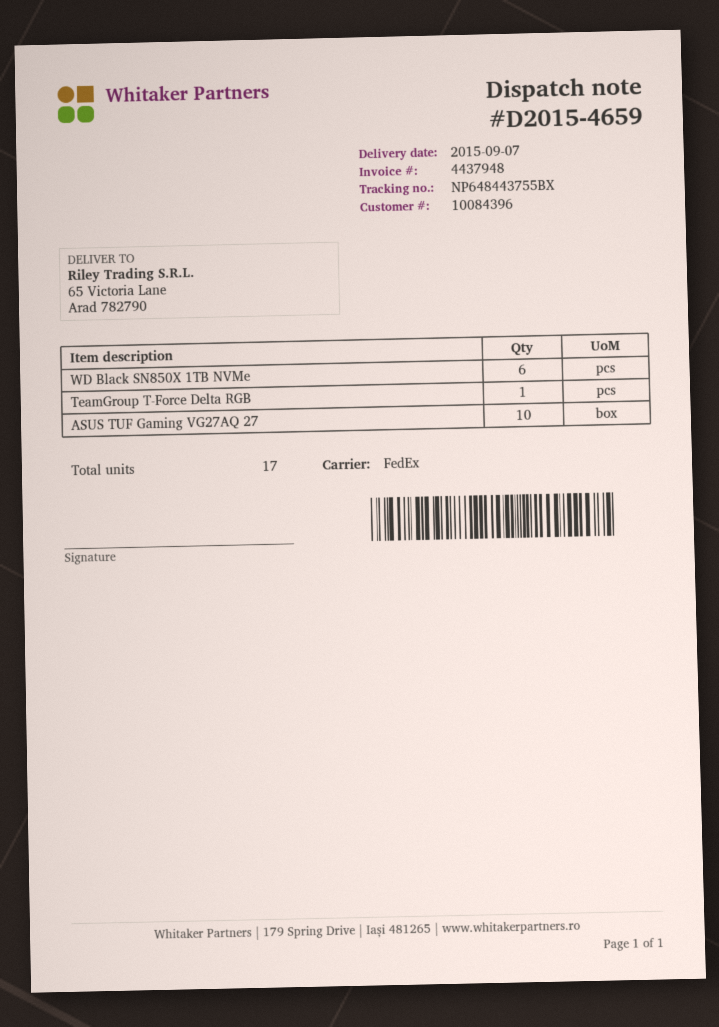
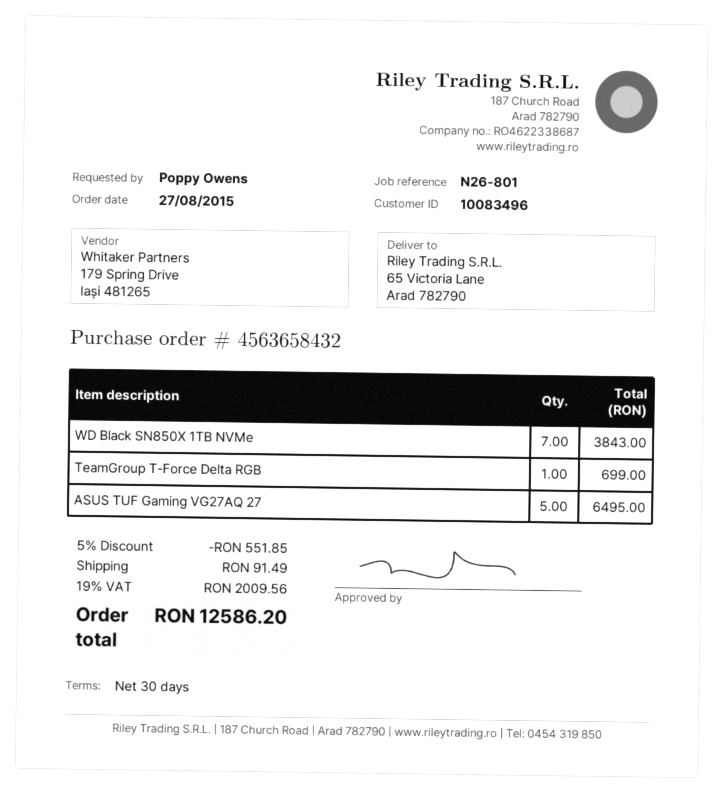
customer number: 10084396 -> 10083496
WD Black SN850X 1TB NVMe: 6 -> 7
ASUS TUF Gaming VG27AQ 27: 10 -> 5

